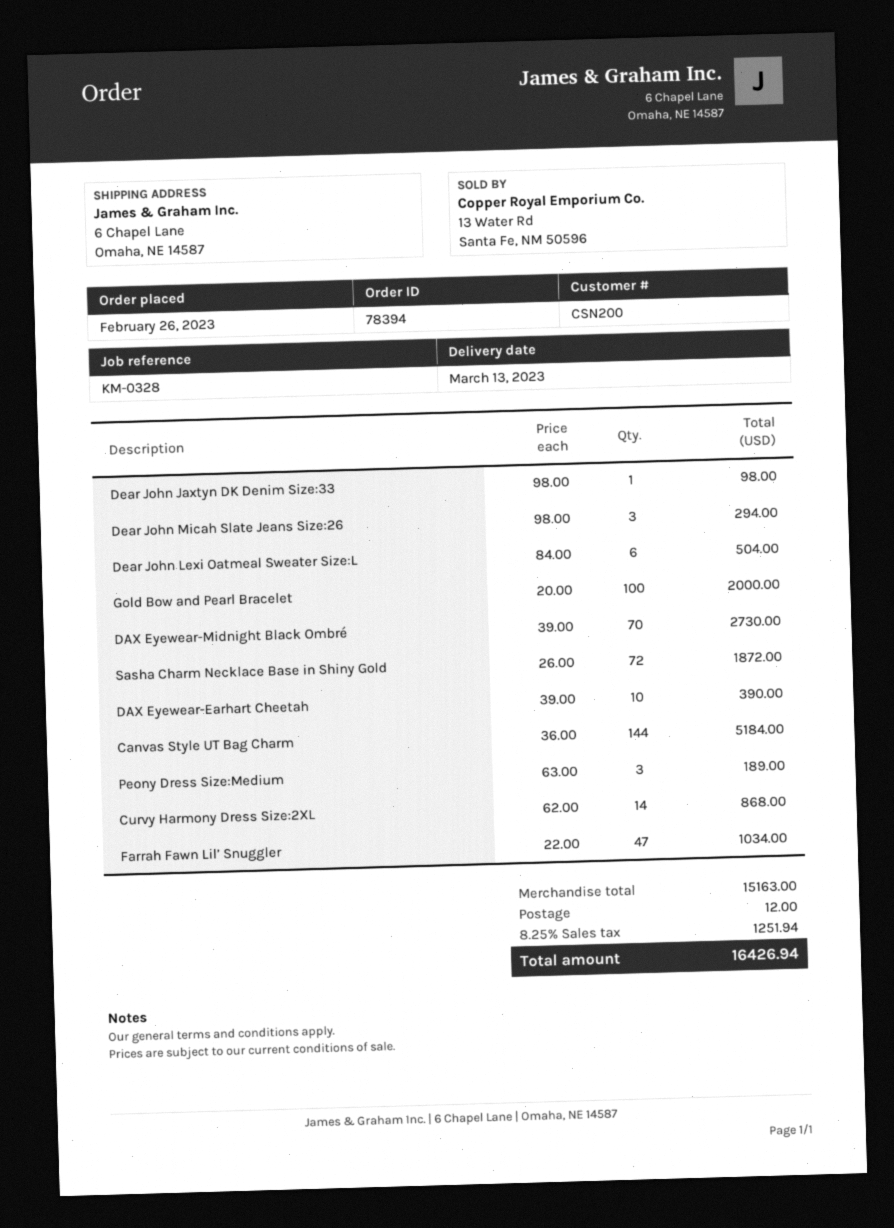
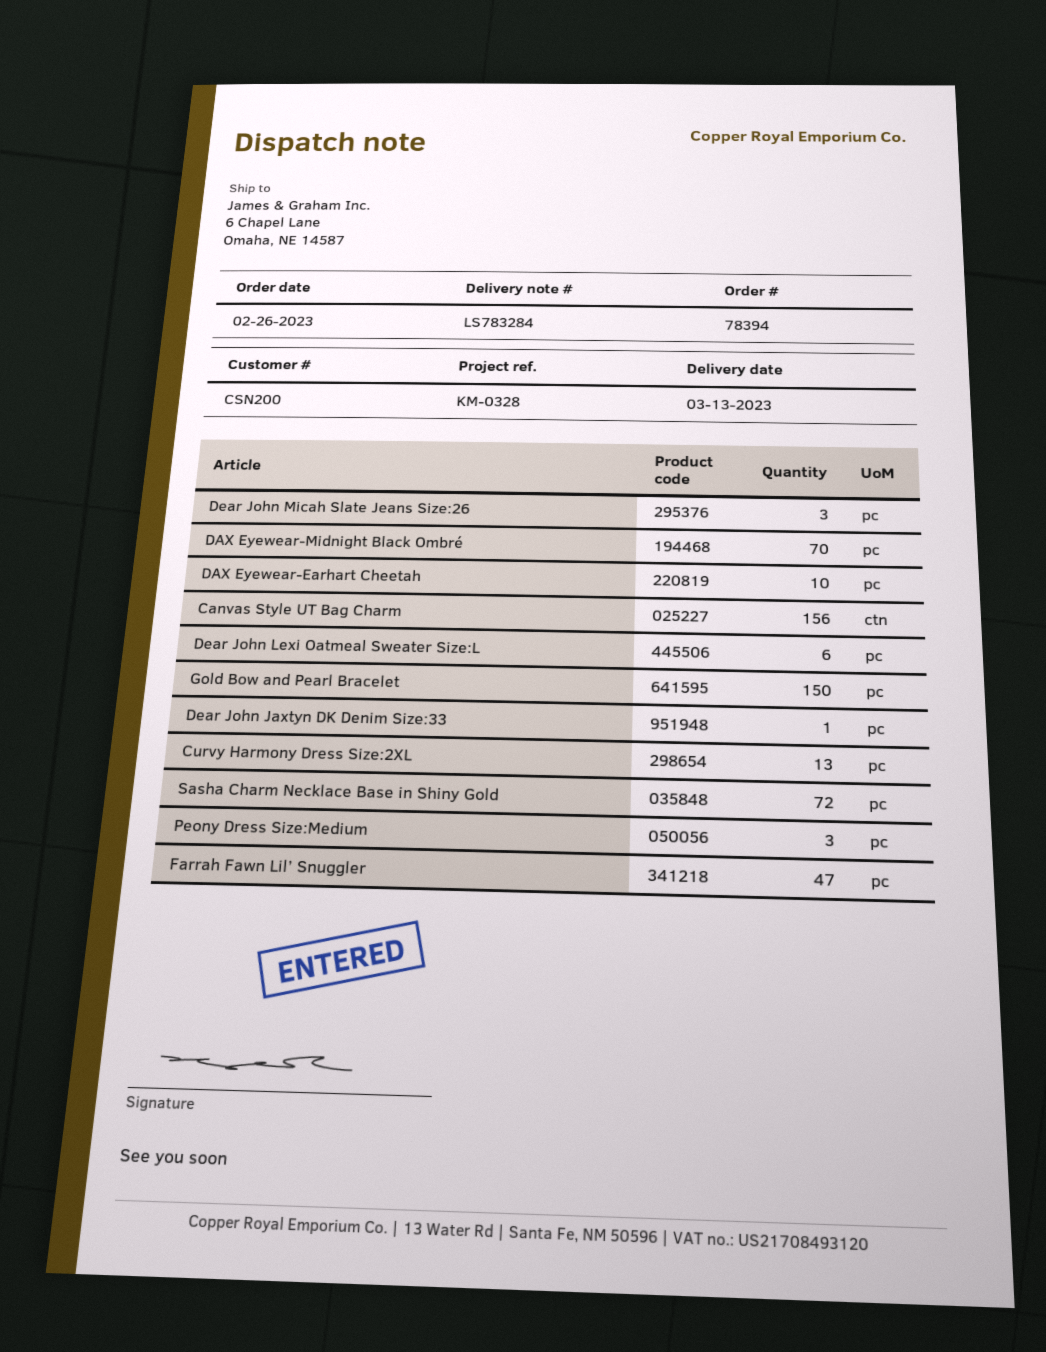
Gold Bow and Pearl Bracelet: 100 -> 150
Canvas Style UT Bag Charm: 144 -> 156
Curvy Harmony Dress Size:2XL: 14 -> 13

